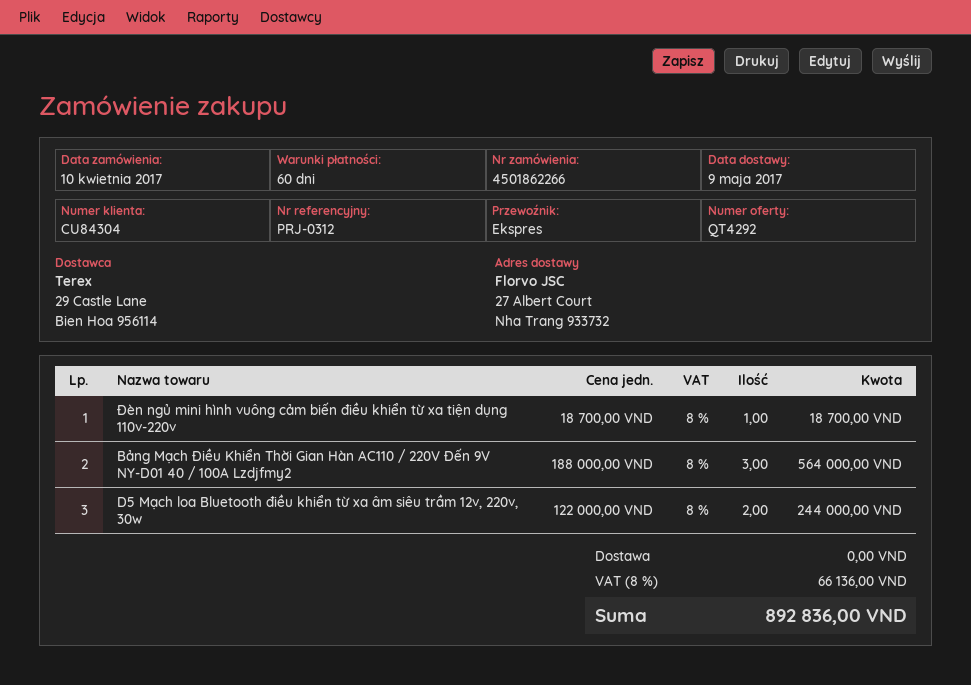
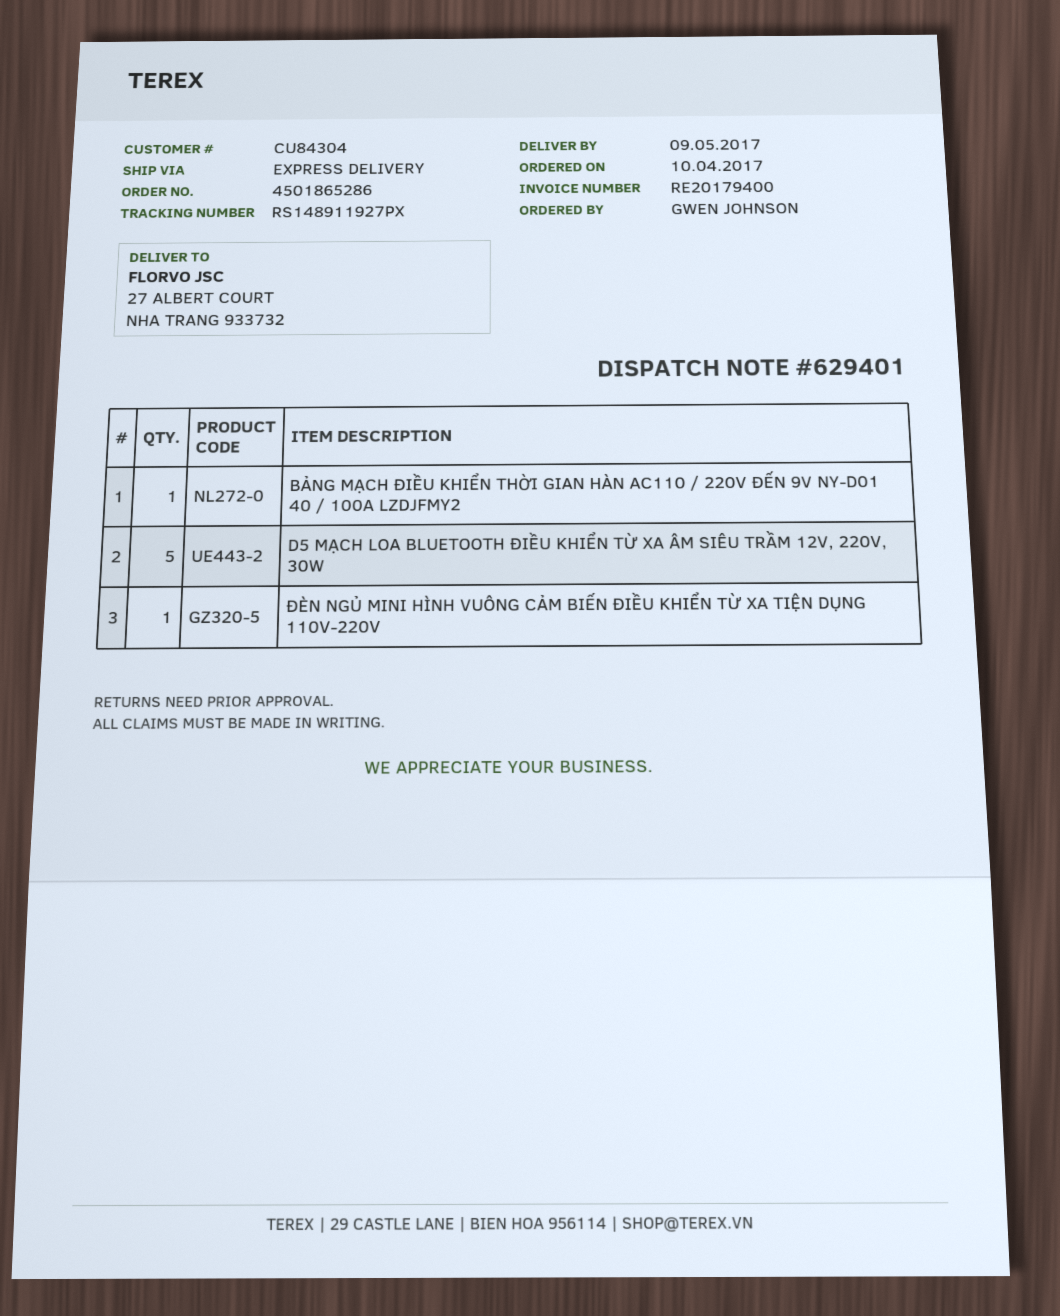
order number: 4501862266 -> 4501865286
Bảng Mạch Điều Khiển Thời Gian Hàn AC110 / 220V Đến 9V NY-D01 40 / 100A Lzdjfmy2: 3 -> 1
D5 Mạch loa Bluetooth điều khiển từ xa âm siêu trầm 12v, 220v, 30w: 2 -> 5

